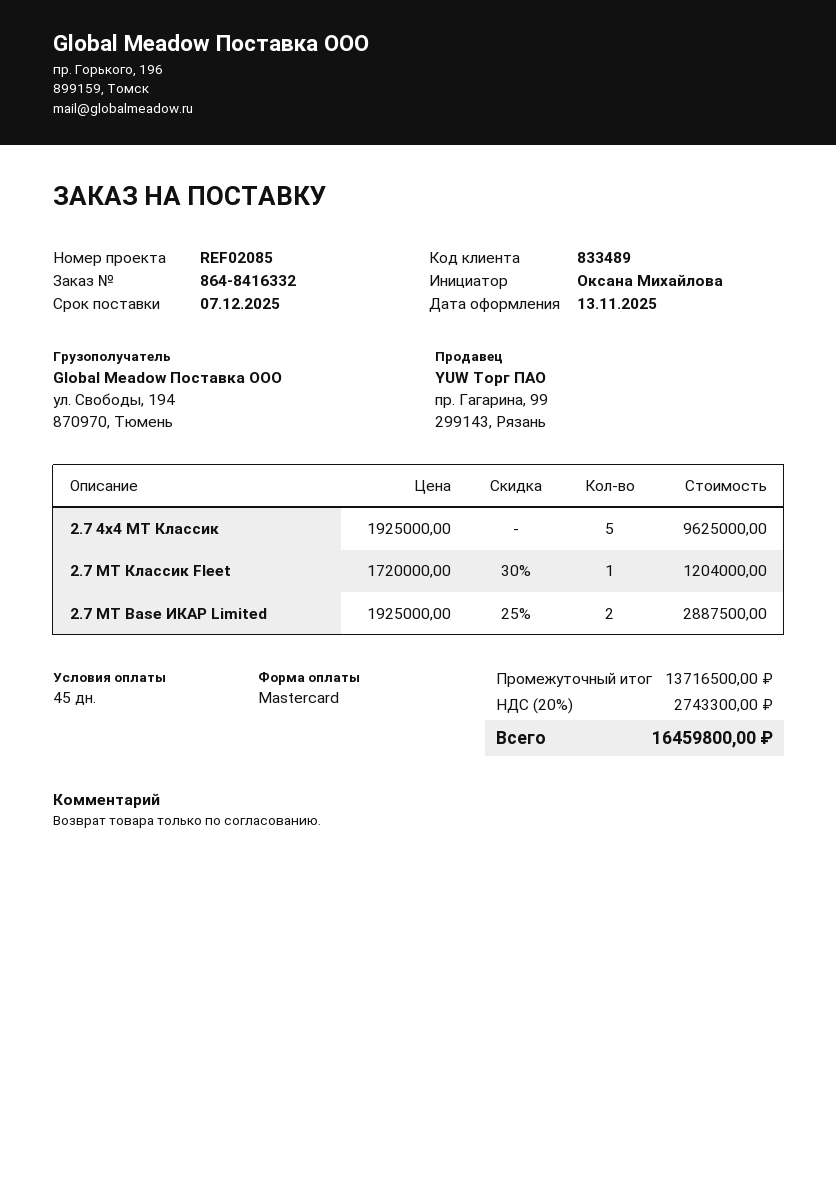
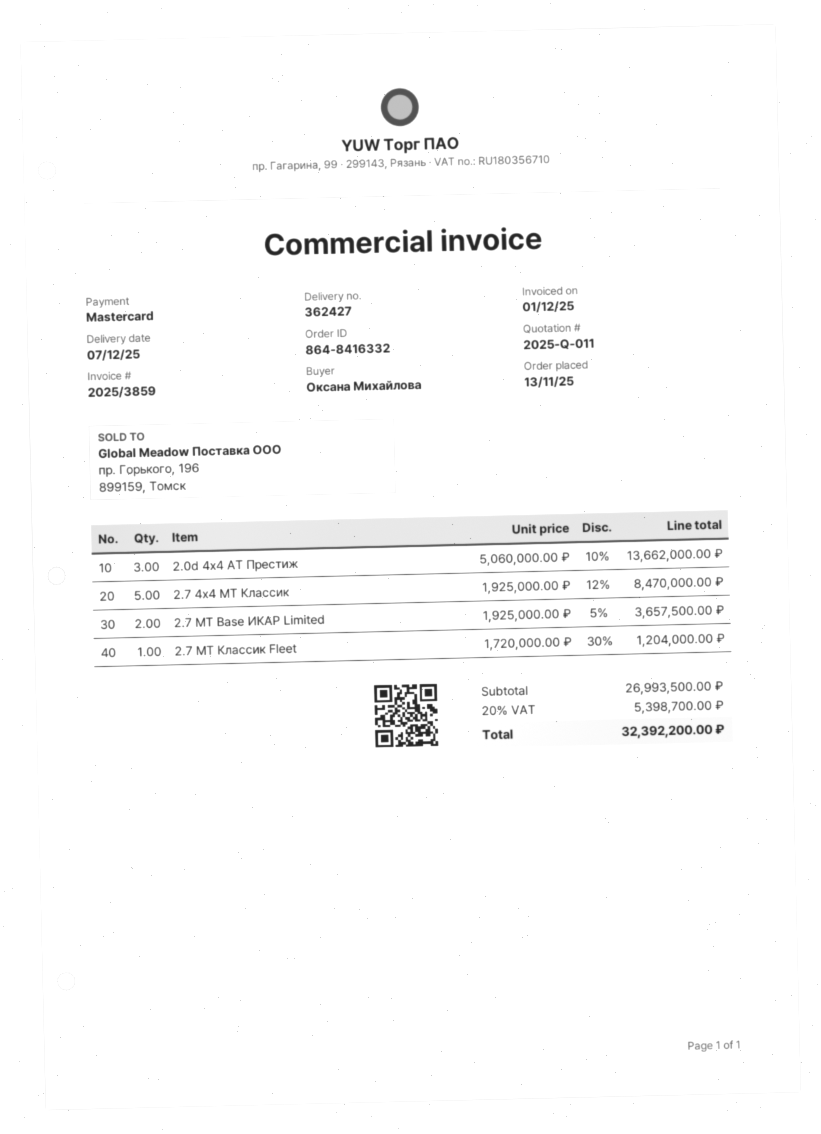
2.7 4x4 MT Классик: 5 x 1925000.00 = 9625000.00 -> 5 x 1925000.00 - 12% = 8470000.00
2.7 MT Base ИКАР Limited: 2 x 1925000.00 - 25% = 2887500.00 -> 2 x 1925000.00 - 5% = 3657500.00
2.0d 4x4 AT Престиж: none -> 3 x 5060000.00 - 10% = 13662000.00
subtotal: 13716500.00 -> 26993500.00
tax: 20% = 2743300.00 -> 20% = 5398700.00
total: 16459800.00 -> 32392200.00

